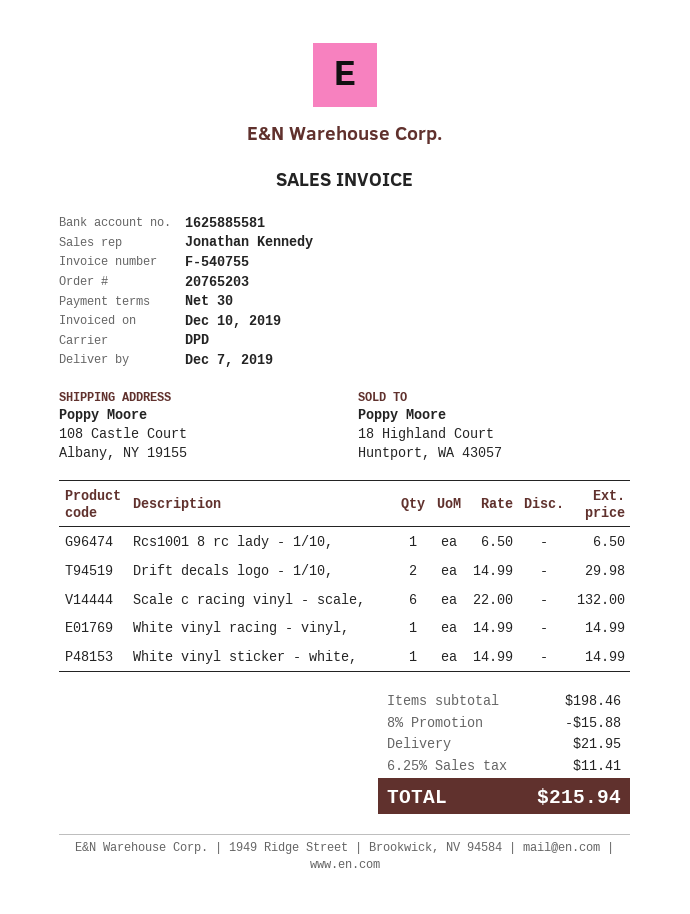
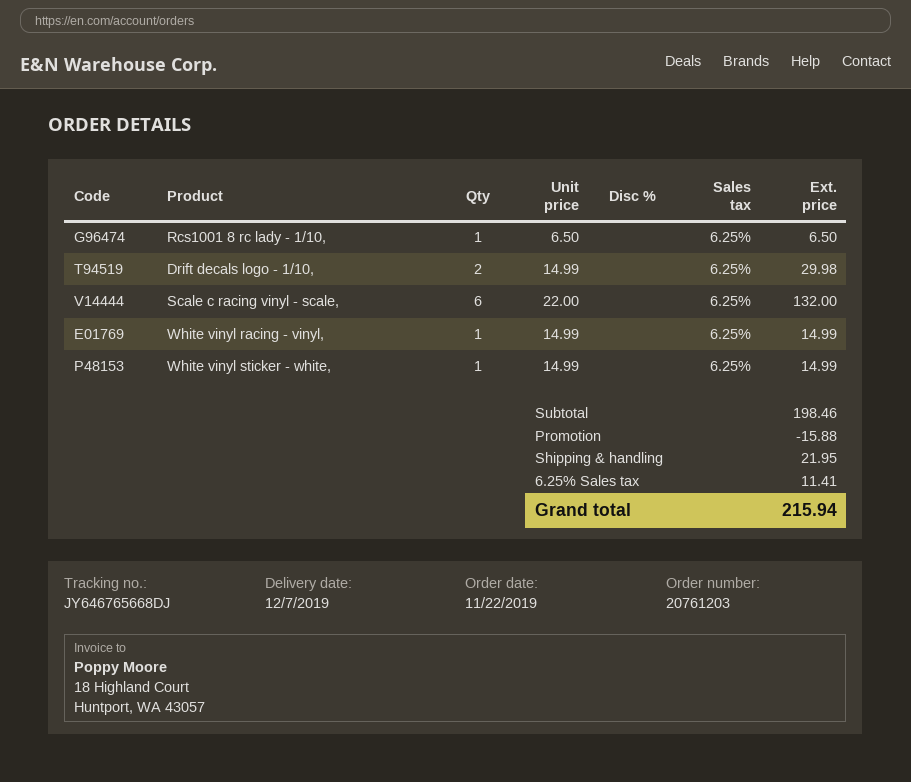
order number: 20765203 -> 20761203

